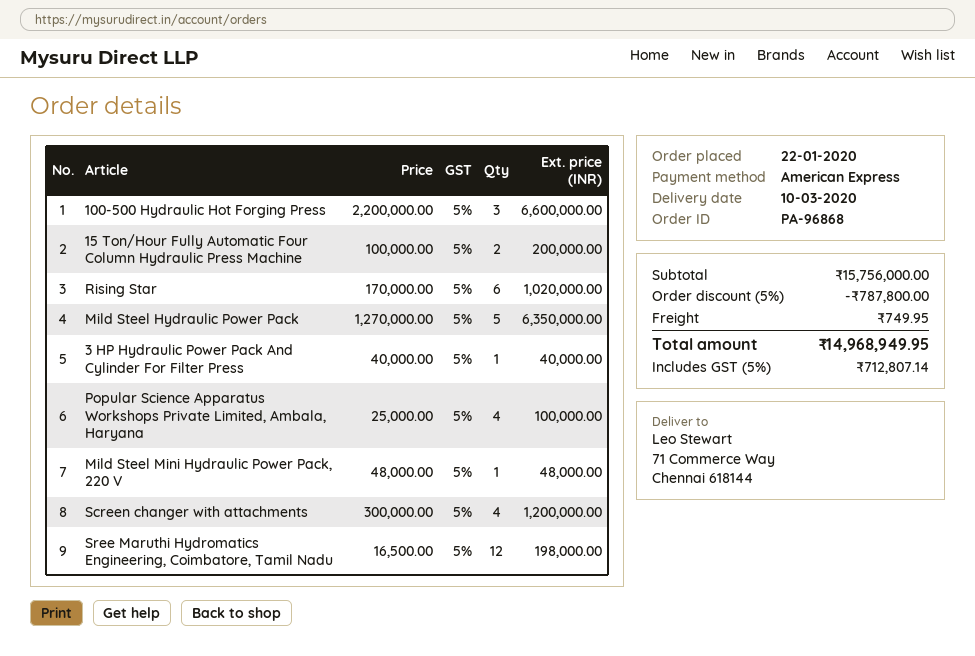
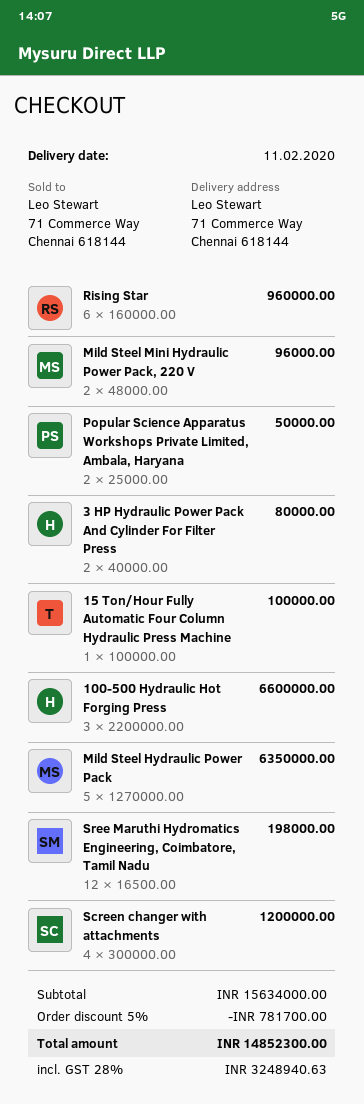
delivery date: 2020-03-10 -> 2020-02-11
15 Ton/Hour Fully Automatic Four Column Hydraulic Press Machine: 2 x 100000.00 = 200000.00 -> 1 x 100000.00 = 100000.00
Rising Star: 6 x 170000.00 = 1020000.00 -> 6 x 160000.00 = 960000.00
3 HP Hydraulic Power Pack And Cylinder For Filter Press: 1 x 40000.00 = 40000.00 -> 2 x 40000.00 = 80000.00
Popular Science Apparatus Workshops Private Limited, Ambala, Haryana: 4 x 25000.00 = 100000.00 -> 2 x 25000.00 = 50000.00
Mild Steel Mini Hydraulic Power Pack, 220 V: 1 x 48000.00 = 48000.00 -> 2 x 48000.00 = 96000.00
subtotal: 15756000.00 -> 15634000.00
discount: 5% = 787800.00 -> 5% = 781700.00
shipping: 749.95 -> none
tax: 5% = 712807.14 -> 28% = 3248940.63
total: 14968949.95 -> 14852300.00

